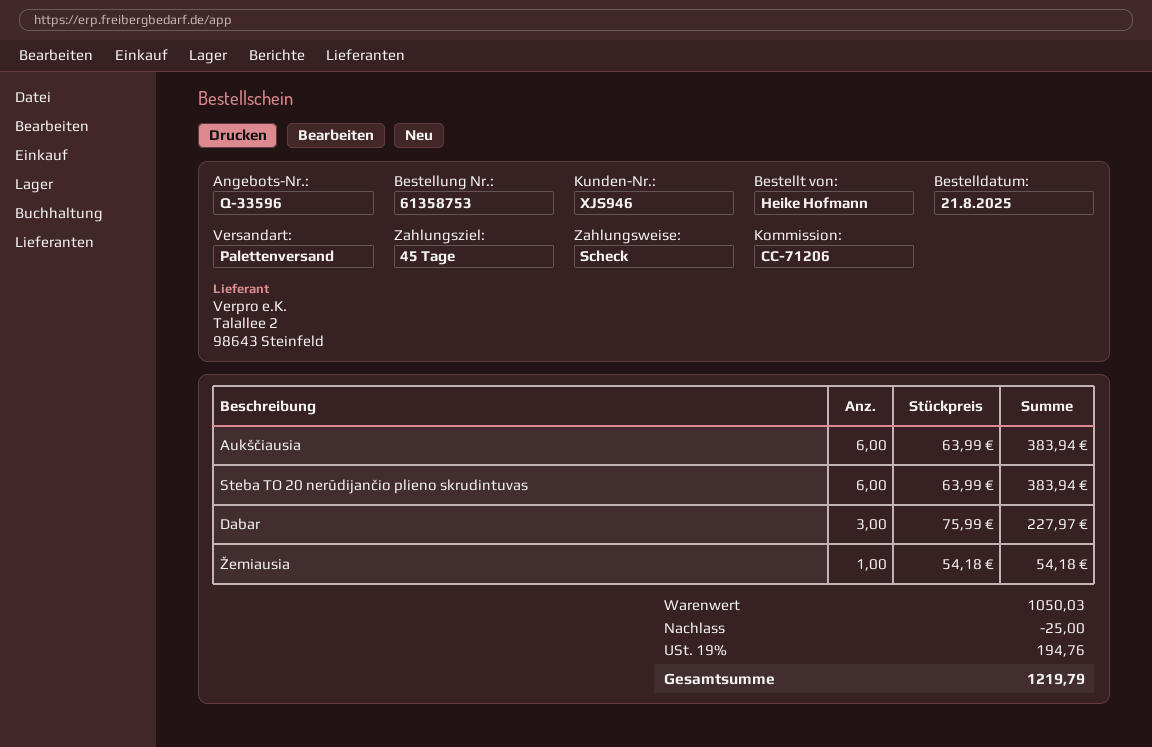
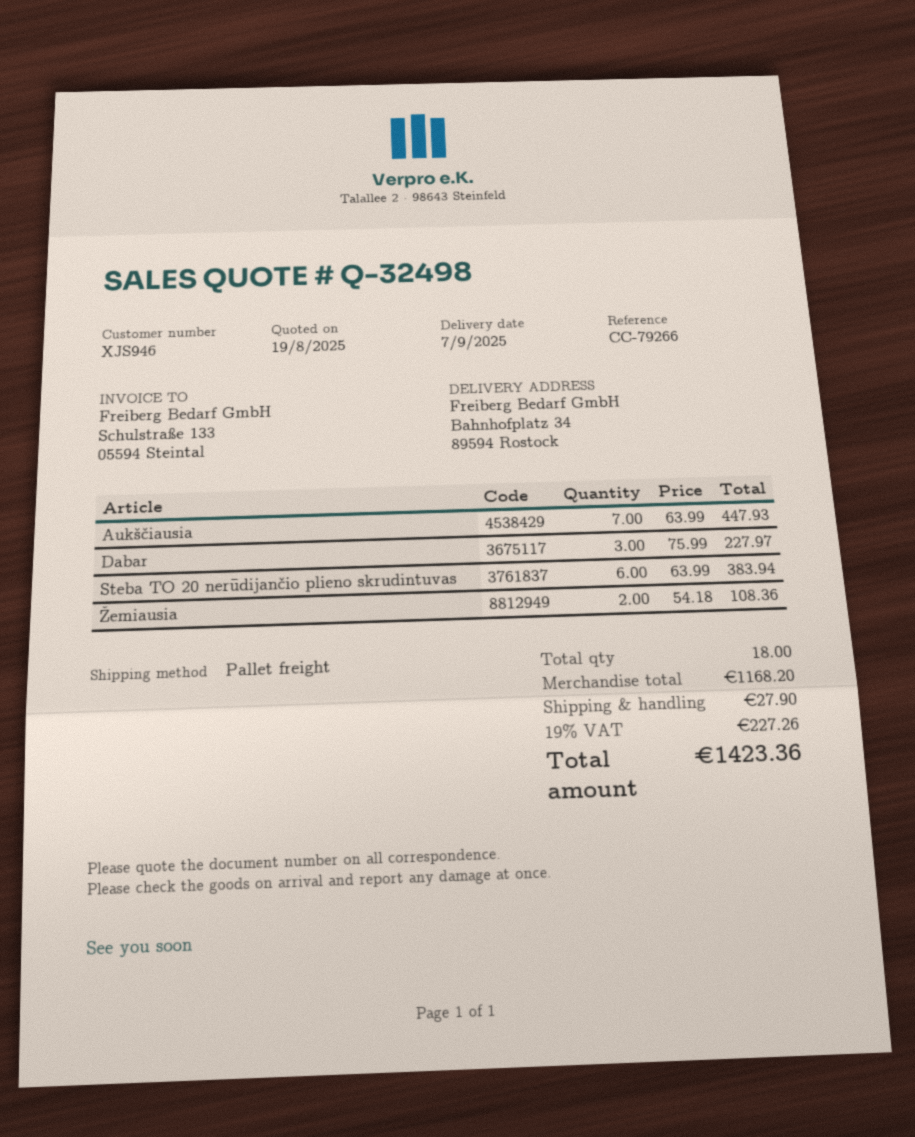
quote number: Q-33596 -> Q-32498
reference: CC-71206 -> CC-79266
Aukščiausia: 6 x 63.99 = 383.94 -> 7 x 63.99 = 447.93
Žemiausia: 1 x 54.18 = 54.18 -> 2 x 54.18 = 108.36
subtotal: 1050.03 -> 1168.20
discount: 25.00 -> none
shipping: none -> 27.90
tax: 19% = 194.76 -> 19% = 227.26
total: 1219.79 -> 1423.36

